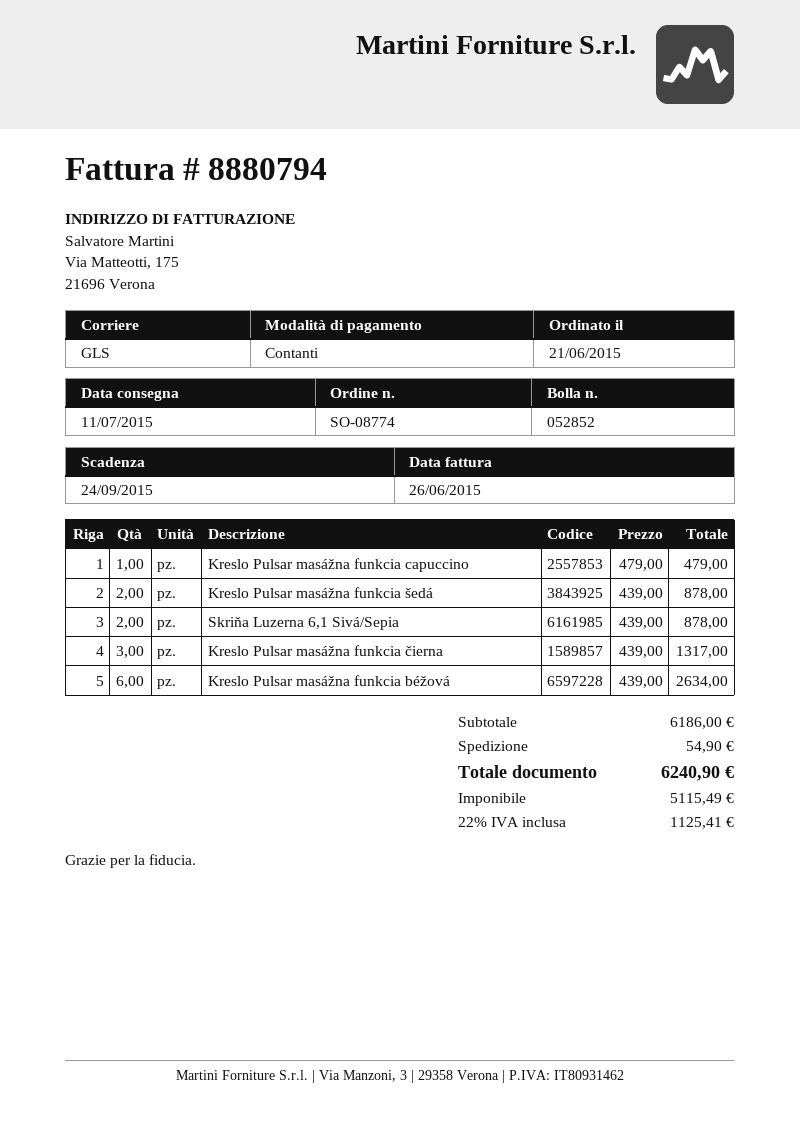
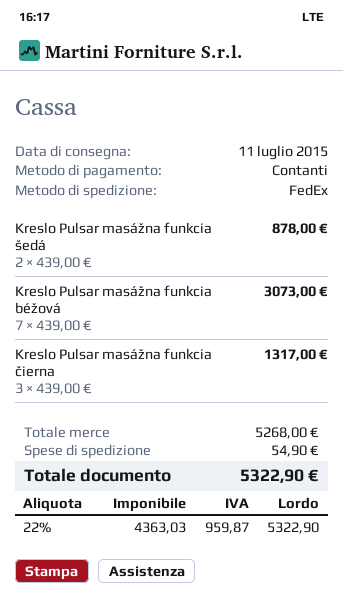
shipping method: GLS -> FedEx
Kreslo Pulsar masážna funkcia capuccino: 1 x 479.00 = 479.00 -> none
Skriňa Luzerna 6,1 Sivá/Sepia: 2 x 439.00 = 878.00 -> none
Kreslo Pulsar masážna funkcia béžová: 6 x 439.00 = 2634.00 -> 7 x 439.00 = 3073.00
subtotal: 6186.00 -> 5268.00
net: 5115.49 -> 4363.03
tax: 22% = 1125.41 -> 22% = 959.87
total: 6240.90 -> 5322.90

